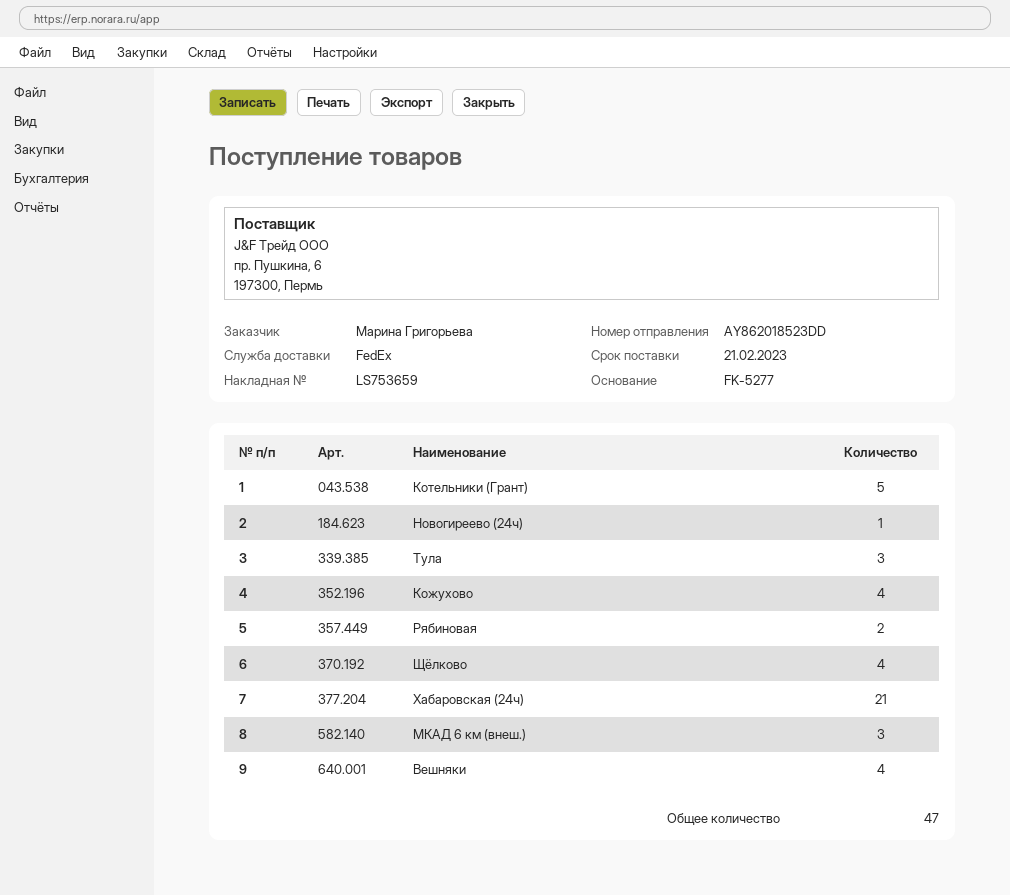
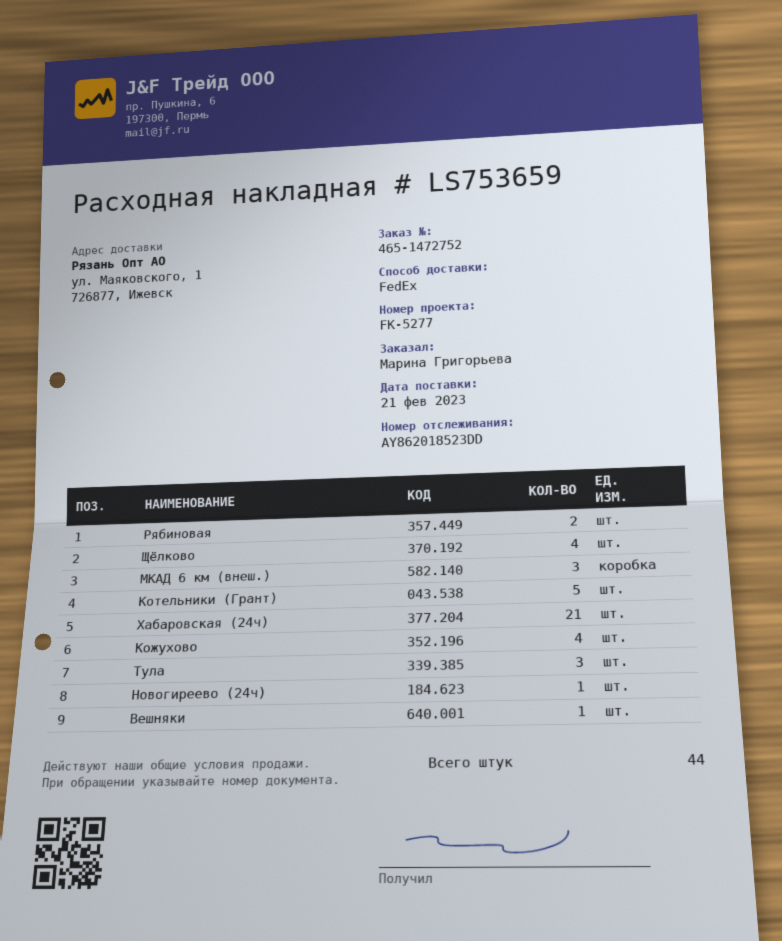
Вешняки: 4 -> 1
total quantity: 47 -> 44

